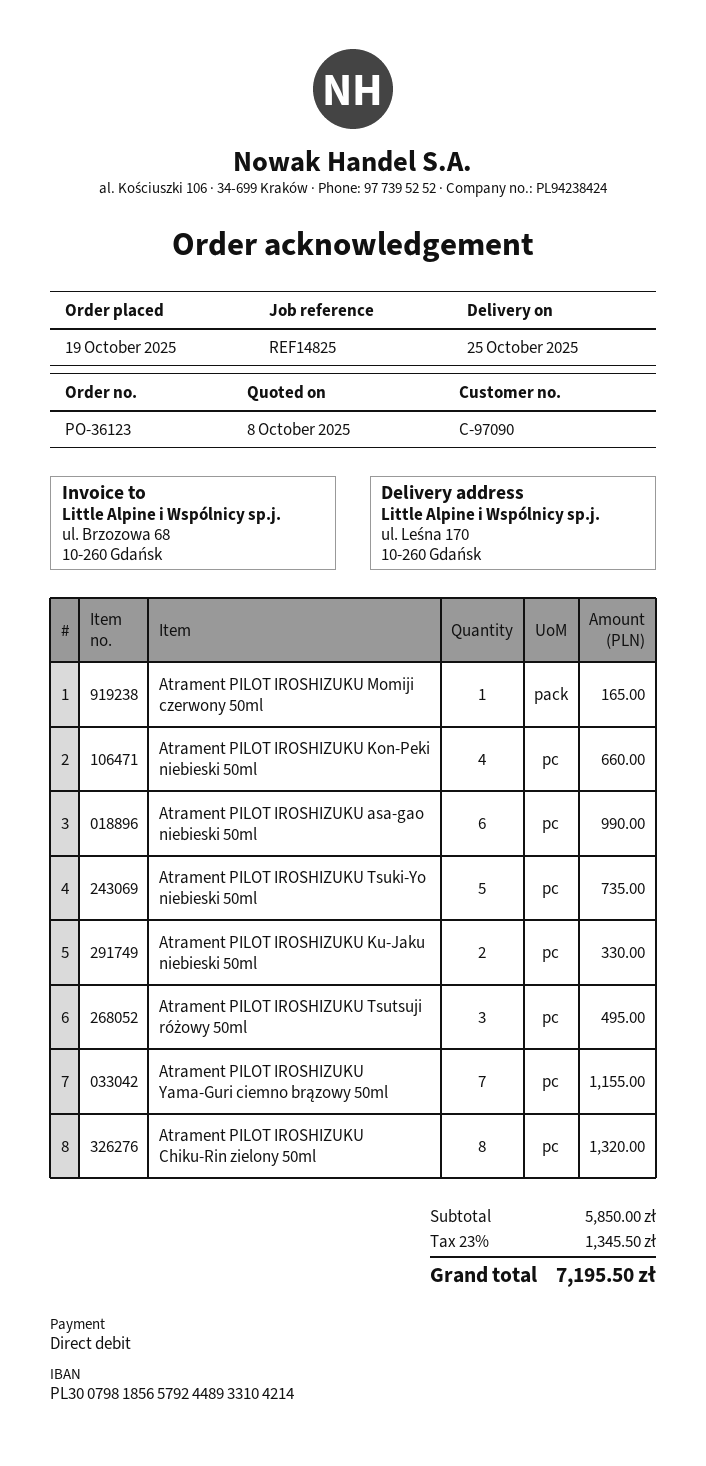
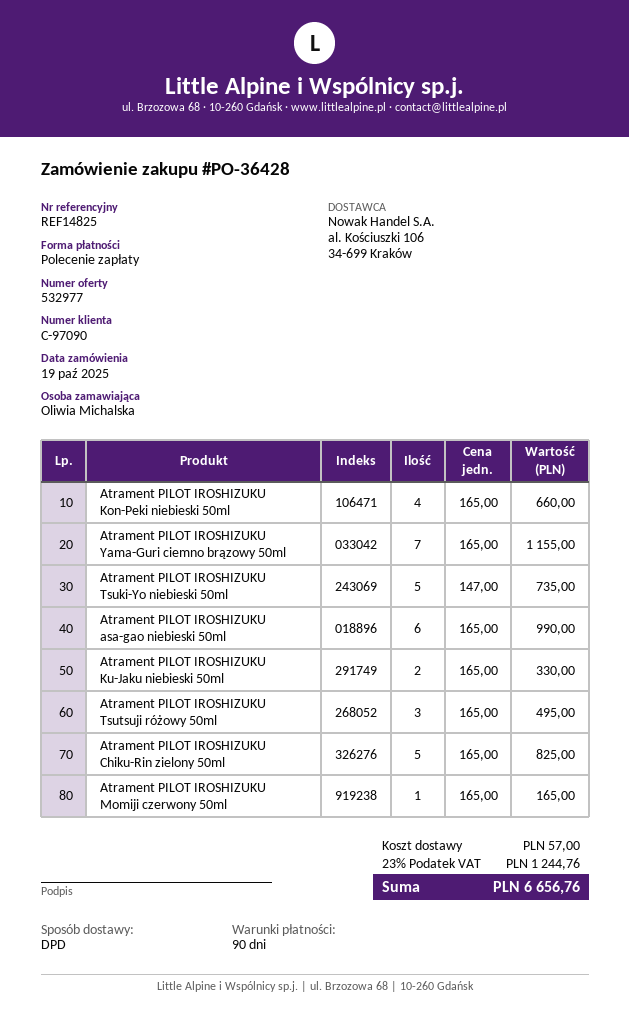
order number: PO-36123 -> PO-36428
Atrament PILOT IROSHIZUKU Chiku-Rin zielony 50ml: 8 for 1320.00 -> 5 for 825.00
shipping: none -> 57.00
tax: 23% = 1345.50 -> 23% = 1244.76
total: 7195.50 -> 6656.76

